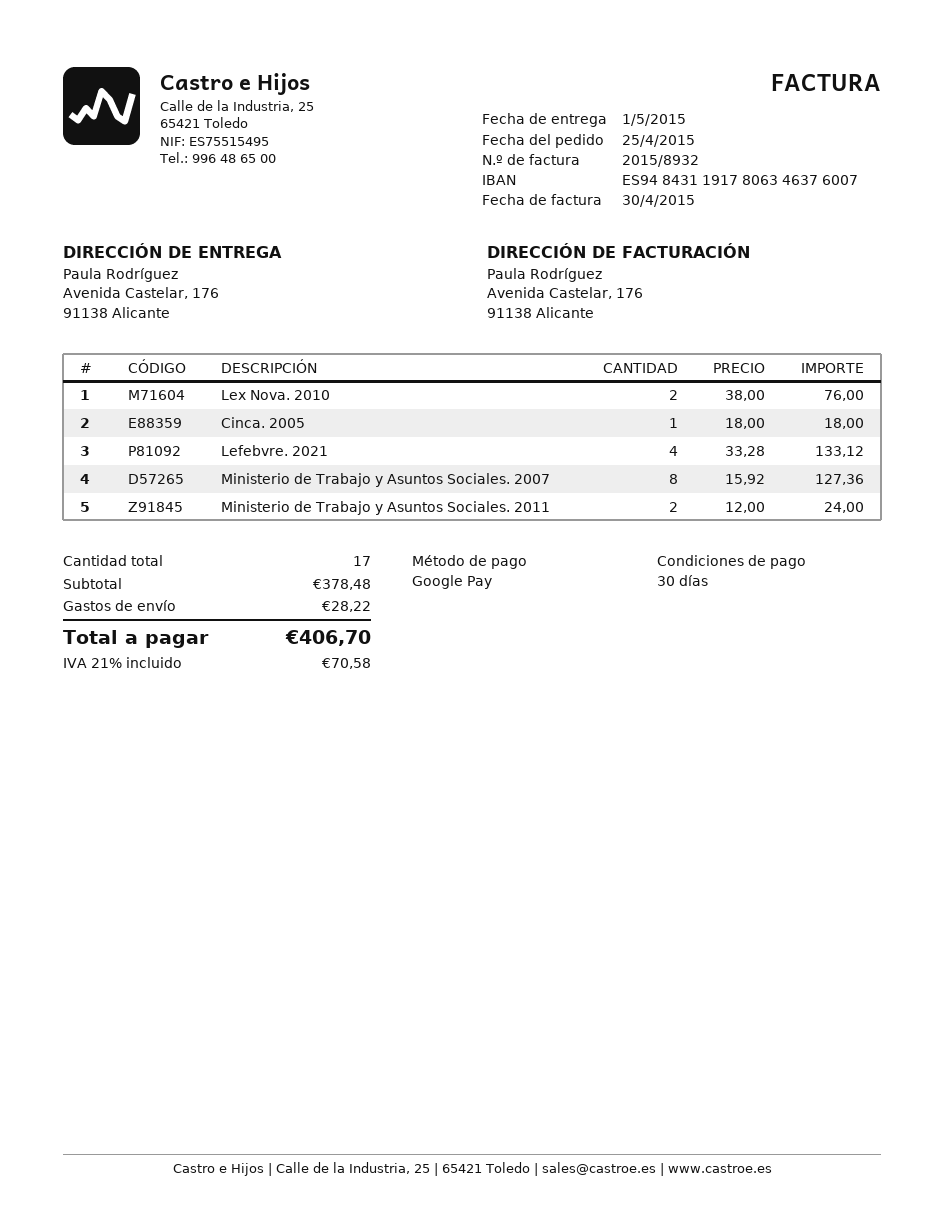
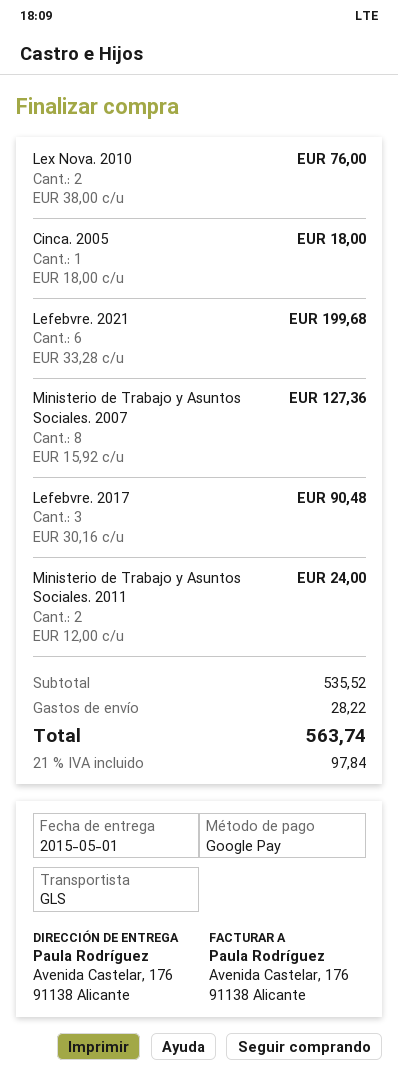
Lefebvre. 2021: 4 x 33.28 = 133.12 -> 6 x 33.28 = 199.68
Lefebvre. 2017: none -> 3 x 30.16 = 90.48
subtotal: 378.48 -> 535.52
tax: 21% = 70.58 -> 21% = 97.84
total: 406.70 -> 563.74

